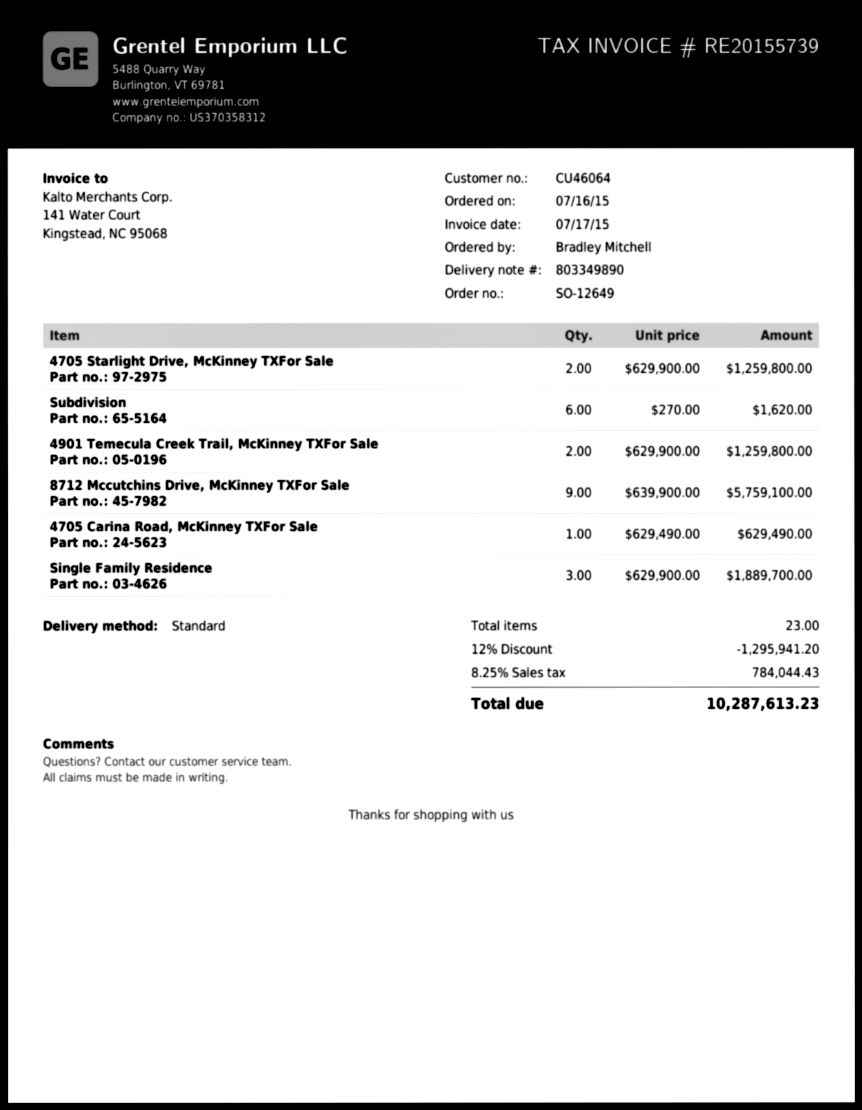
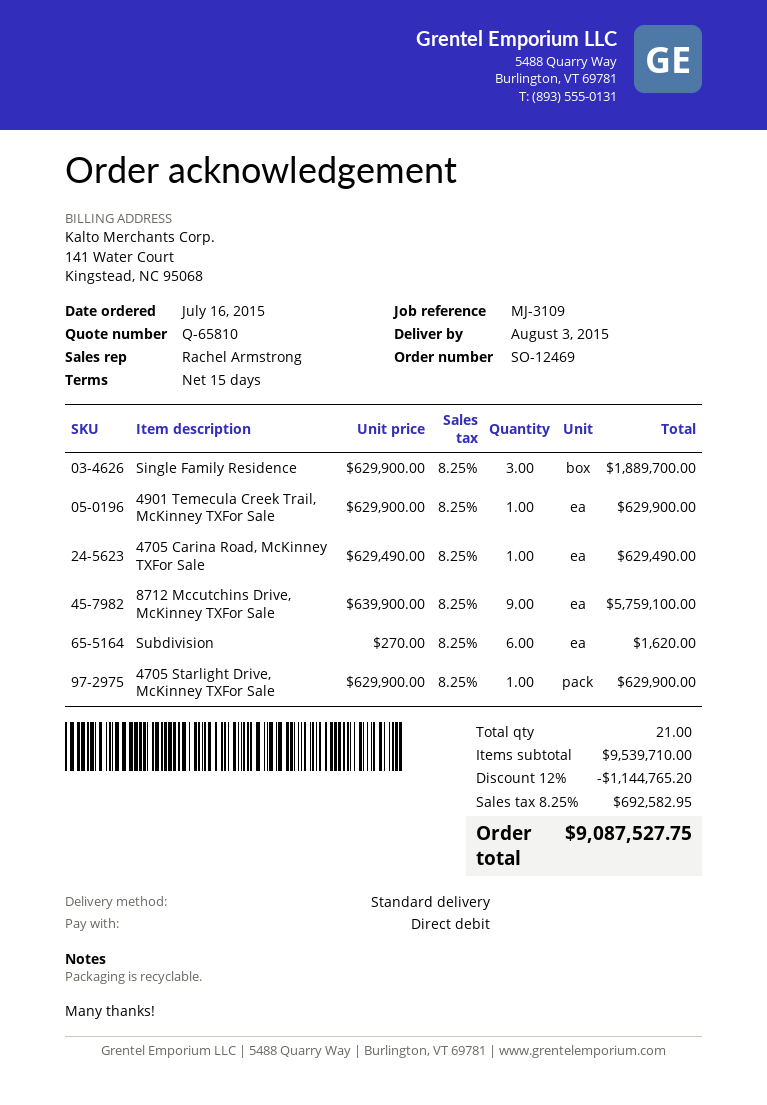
order number: SO-12649 -> SO-12469
4705 Starlight Drive, McKinney TXFor Sale: 2 x 629900.00 = 1259800.00 -> 1 x 629900.00 = 629900.00
4901 Temecula Creek Trail, McKinney TXFor Sale: 2 x 629900.00 = 1259800.00 -> 1 x 629900.00 = 629900.00
total quantity: 23 -> 21
discount: 12% = 1295941.20 -> 12% = 1144765.20
tax: 8.25% = 784044.43 -> 8.25% = 692582.95
total: 10287613.23 -> 9087527.75

